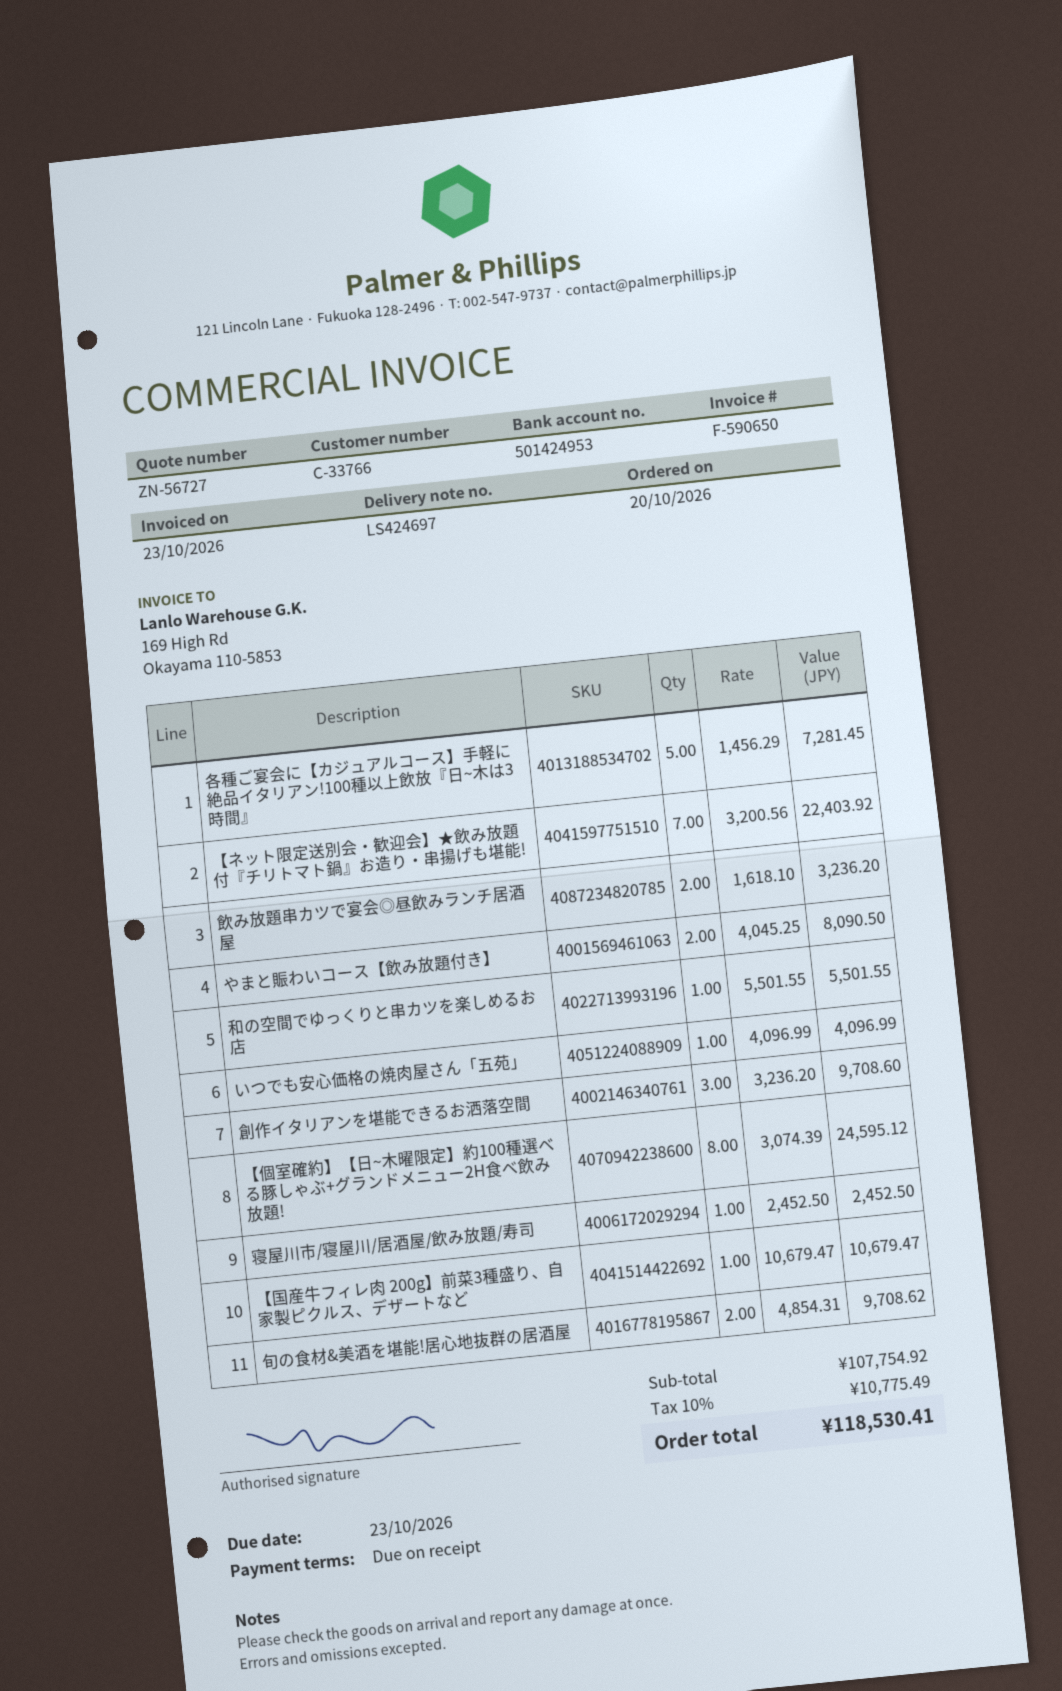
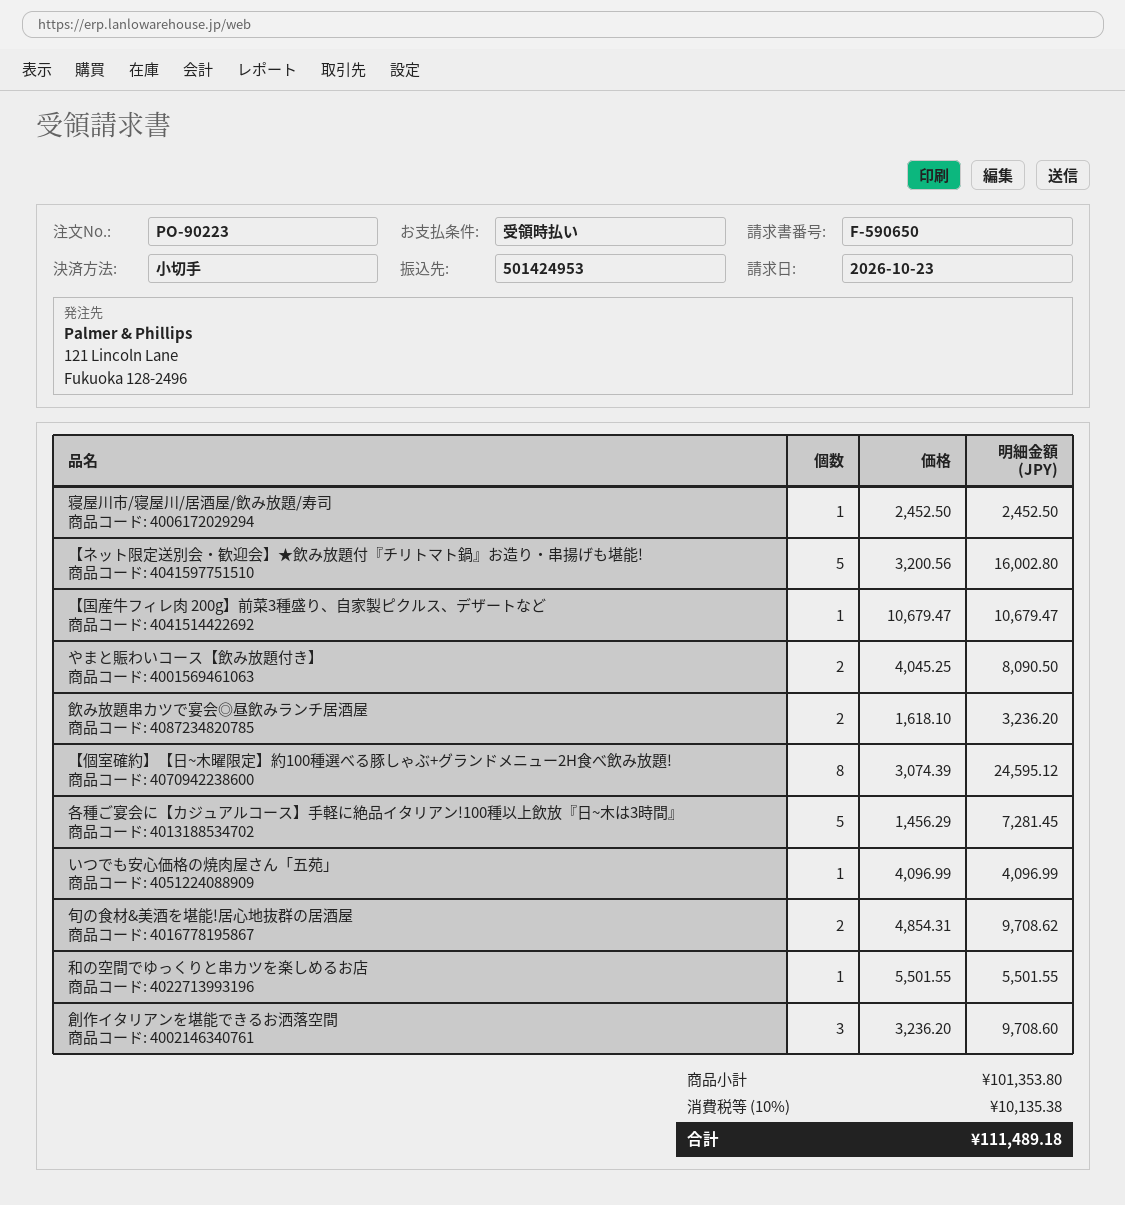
【ネット限定送別会・歓迎会】★飲み放題付『チリトマト鍋』お造り・串揚げも堪能!: 7 x 3200.56 = 22403.92 -> 5 x 3200.56 = 16002.80
subtotal: 107754.92 -> 101353.80
tax: 10% = 10775.49 -> 10% = 10135.38
total: 118530.41 -> 111489.18

